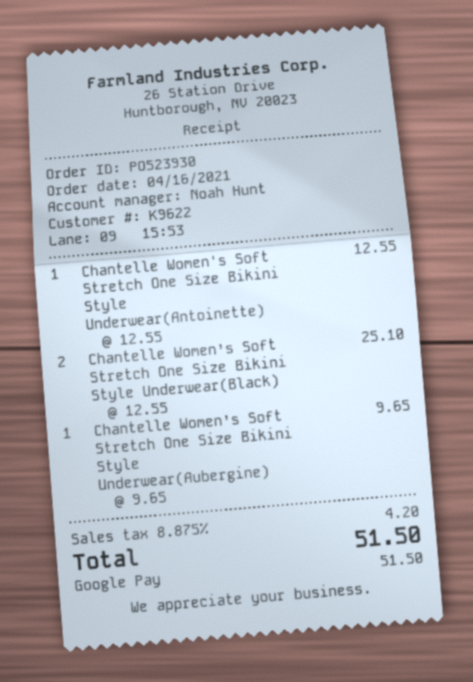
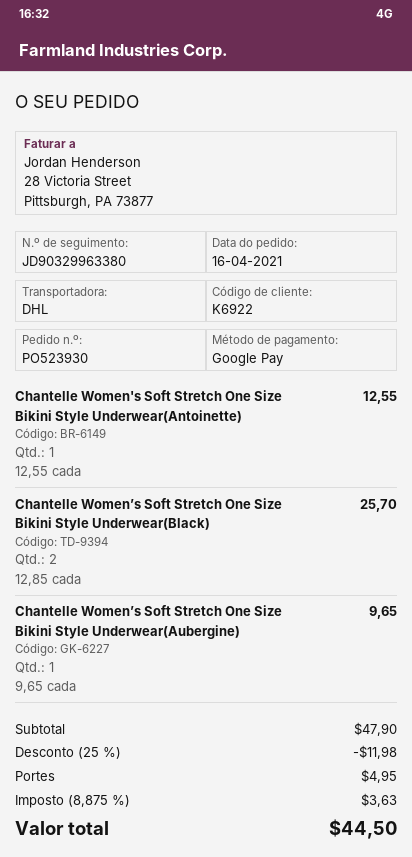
customer number: K9622 -> K6922
Chantelle Women’s Soft Stretch One Size Bikini Style Underwear(Black): 2 x 12.55 = 25.10 -> 2 x 12.85 = 25.70
discount: none -> 25% = 11.98
shipping: none -> 4.95
tax: 8.875% = 4.20 -> 8.875% = 3.63
total: 51.50 -> 44.50

